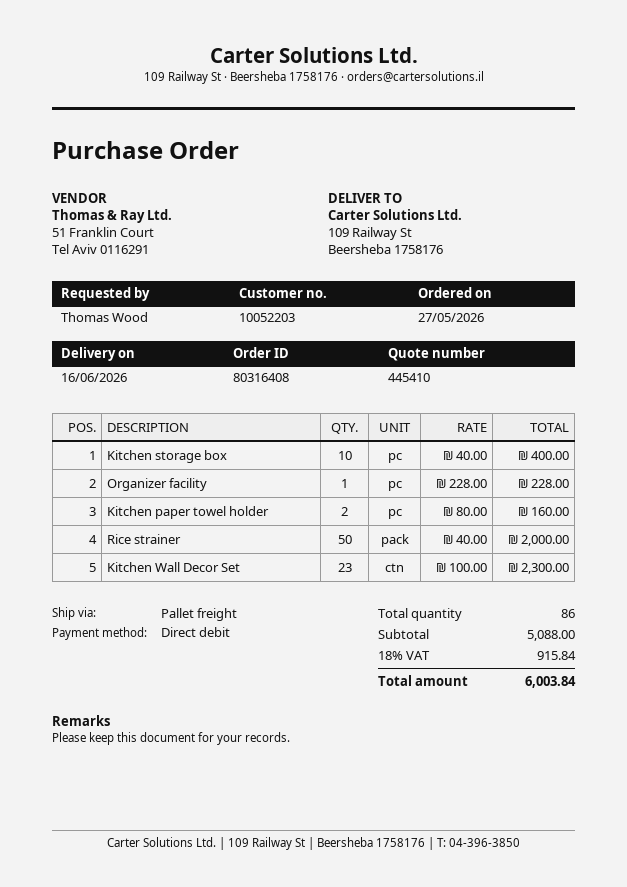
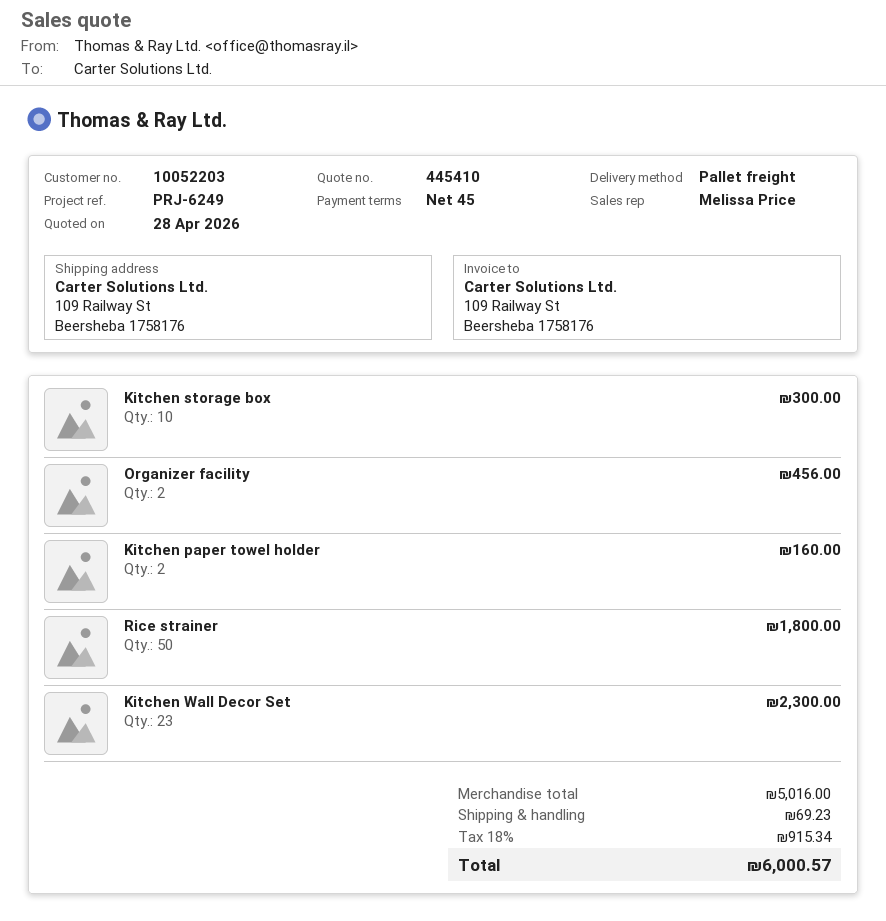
Kitchen storage box: 10 for 400.00 -> 10 for 300.00
Organizer facility: 1 for 228.00 -> 2 for 456.00
Rice strainer: 50 for 2000.00 -> 50 for 1800.00
subtotal: 5088.00 -> 5016.00
shipping: none -> 69.23
tax: 18% = 915.84 -> 18% = 915.34
total: 6003.84 -> 6000.57

